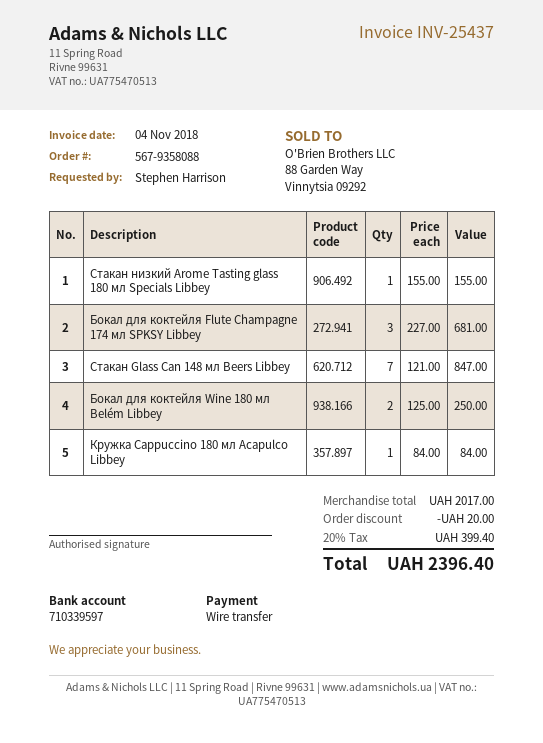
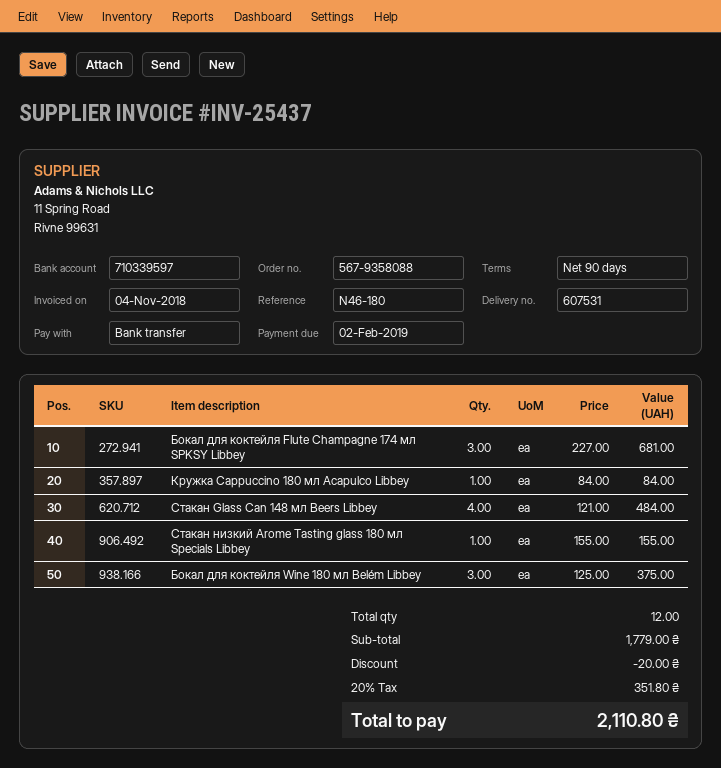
Стакан Glass Can 148 мл Beers Libbey: 7 x 121.00 = 847.00 -> 4 x 121.00 = 484.00
Бокал для коктейля Wine 180 мл Belém Libbey: 2 x 125.00 = 250.00 -> 3 x 125.00 = 375.00
subtotal: 2017.00 -> 1779.00
tax: 20% = 399.40 -> 20% = 351.80
total: 2396.40 -> 2110.80

